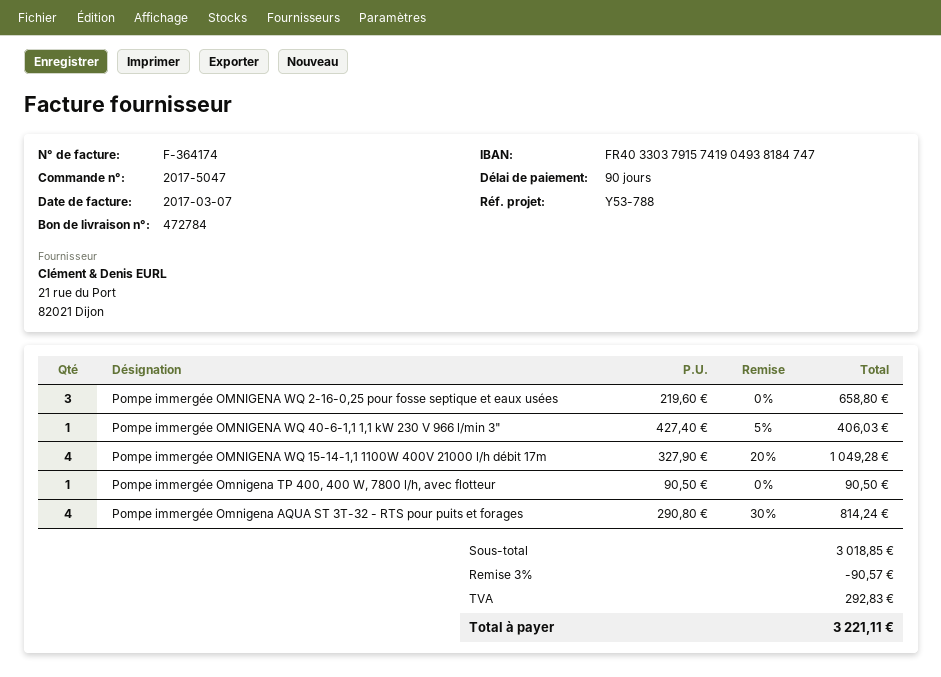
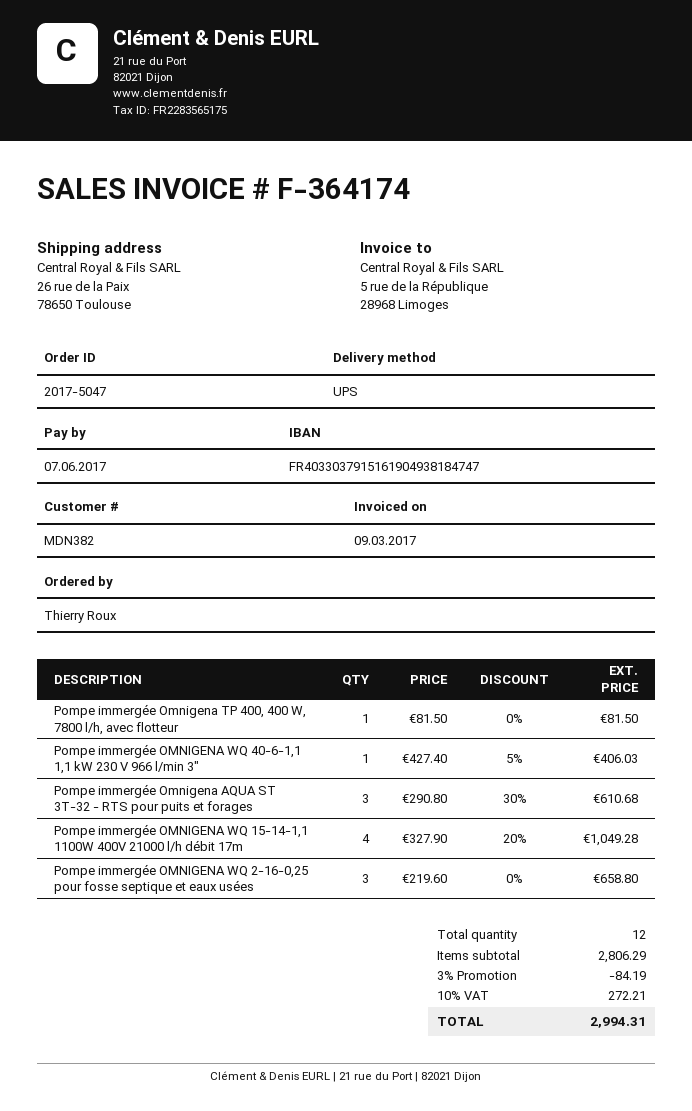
invoice date: 2017-03-07 -> 2017-03-09
bank account: FR4033037915741904938184747 -> FR4033037915161904938184747
Pompe immergée Omnigena TP 400, 400 W, 7800 l/h, avec flotteur: 1 x 90.50 = 90.50 -> 1 x 81.50 = 81.50
Pompe immergée Omnigena AQUA ST 3T-32 - RTS pour puits et forages: 4 x 290.80 - 30% = 814.24 -> 3 x 290.80 - 30% = 610.68
subtotal: 3018.85 -> 2806.29
discount: 3% = 90.57 -> 3% = 84.19
tax: 292.83 -> 272.21
total: 3221.11 -> 2994.31

